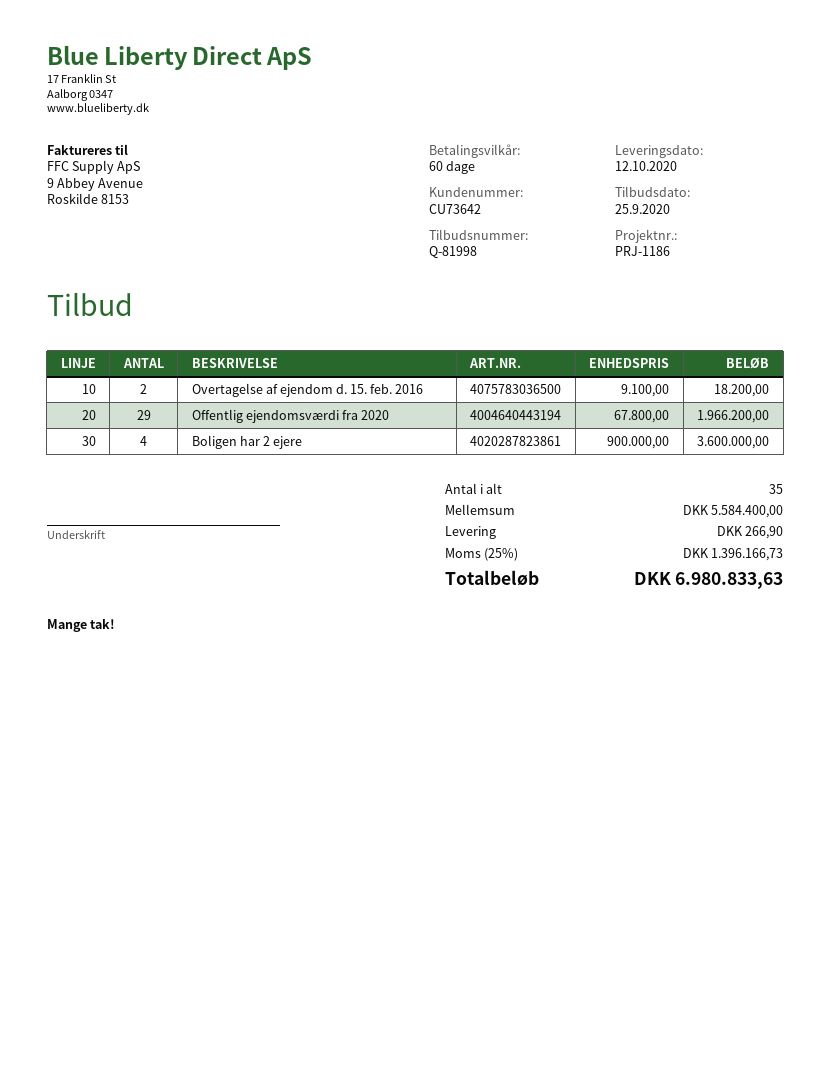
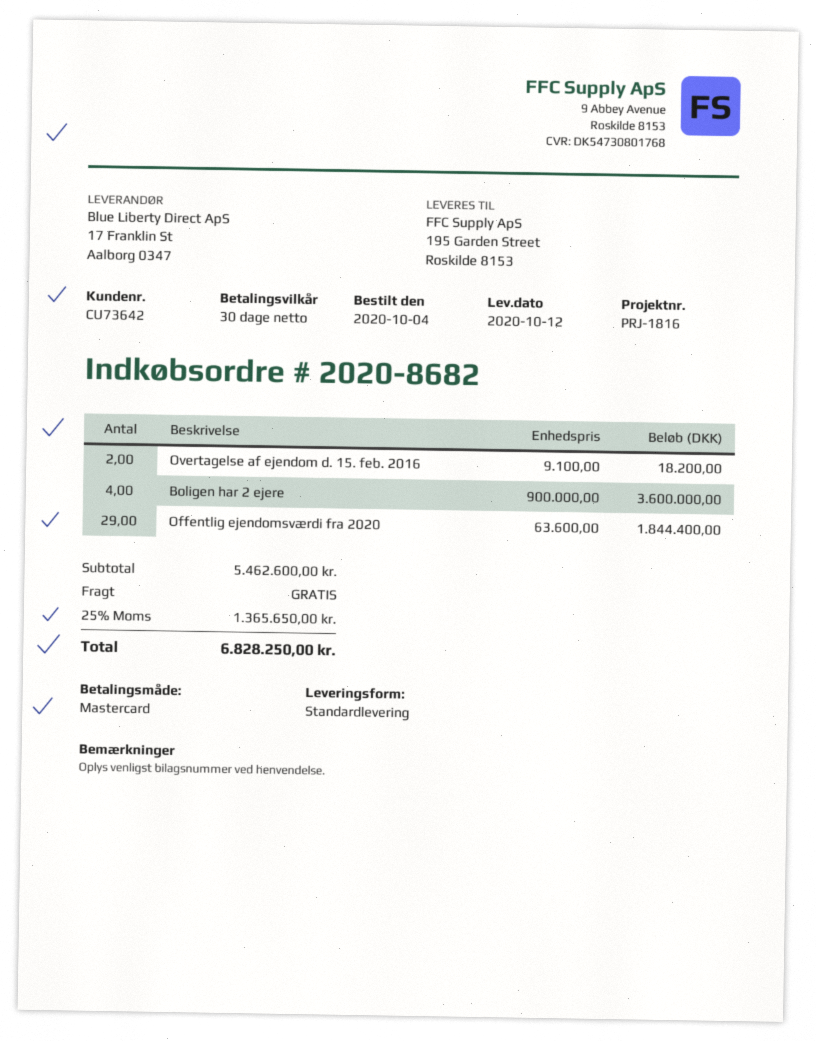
payment terms: 60 days -> 30 days
reference: PRJ-1186 -> PRJ-1816
Offentlig ejendomsværdi fra 2020: 29 x 67800.00 = 1966200.00 -> 29 x 63600.00 = 1844400.00
subtotal: 5584400.00 -> 5462600.00
shipping: 266.90 -> 0.00
tax: 25% = 1396166.73 -> 25% = 1365650.00
total: 6980833.63 -> 6828250.00

